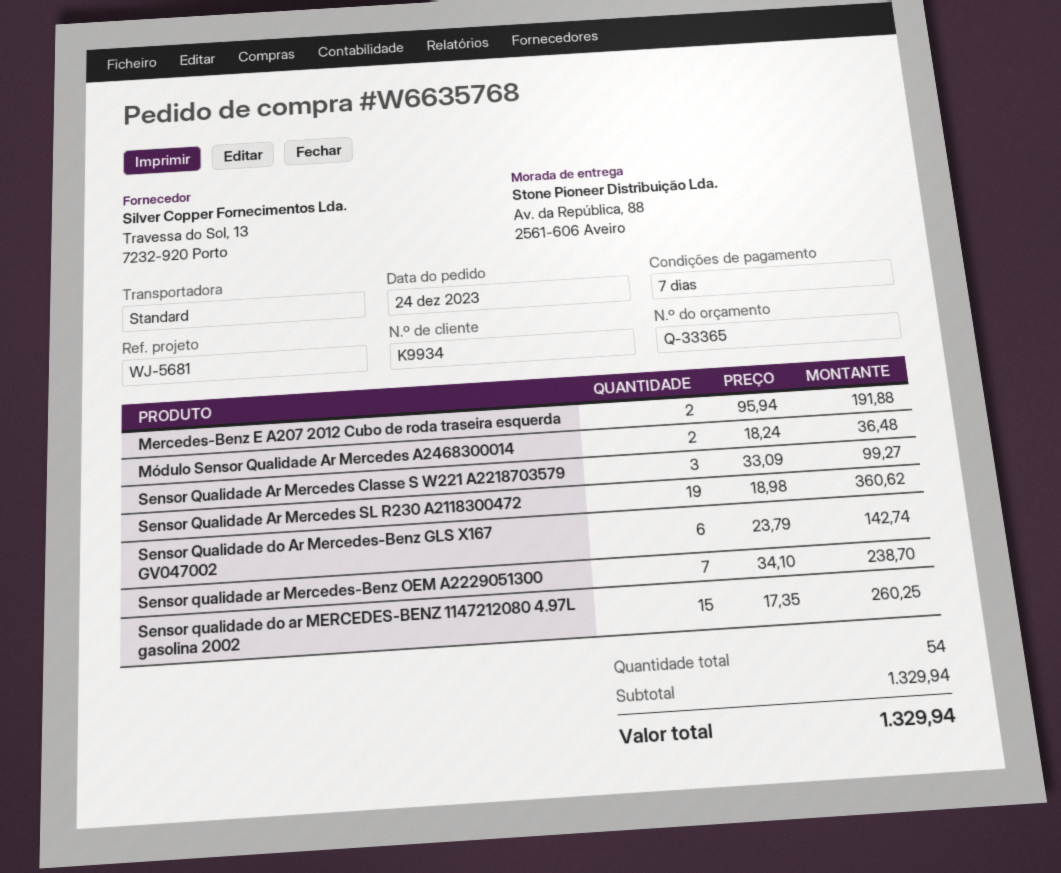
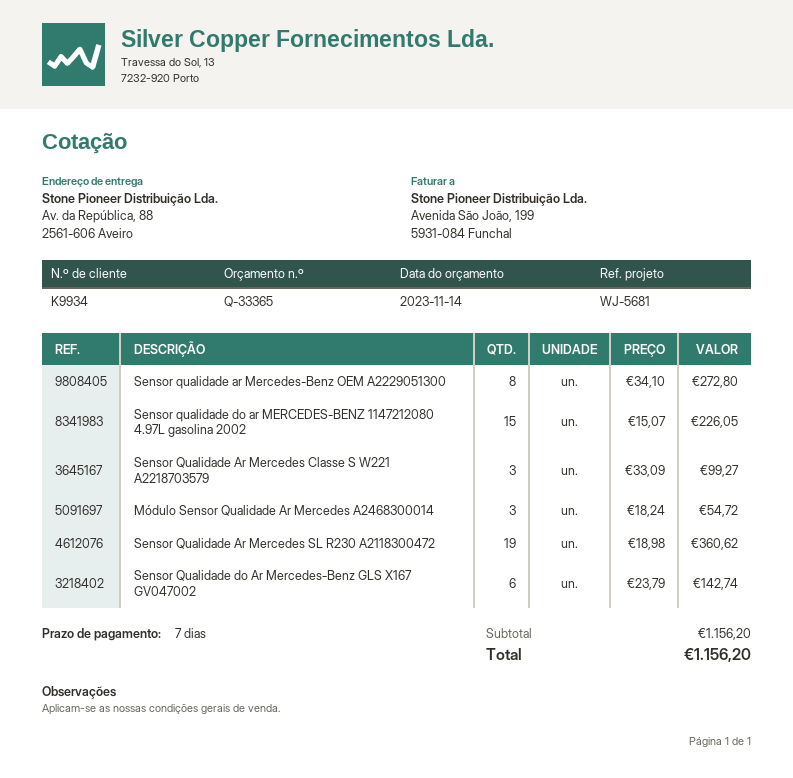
Mercedes-Benz E A207 2012 Cubo de roda traseira esquerda: 2 x 95.94 = 191.88 -> none
Módulo Sensor Qualidade Ar Mercedes A2468300014: 2 x 18.24 = 36.48 -> 3 x 18.24 = 54.72
Sensor qualidade ar Mercedes-Benz OEM A2229051300: 7 x 34.10 = 238.70 -> 8 x 34.10 = 272.80
Sensor qualidade do ar MERCEDES-BENZ 1147212080 4.97L gasolina 2002: 15 x 17.35 = 260.25 -> 15 x 15.07 = 226.05
subtotal: 1329.94 -> 1156.20
total: 1329.94 -> 1156.20

